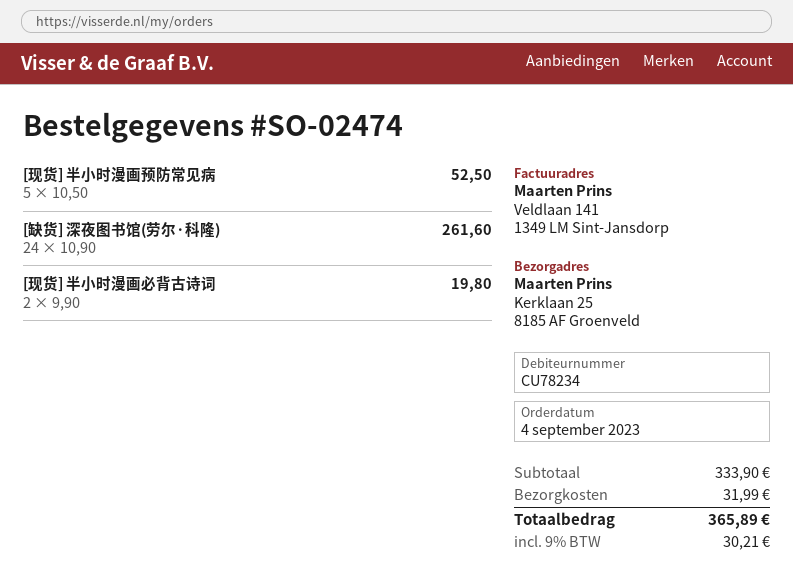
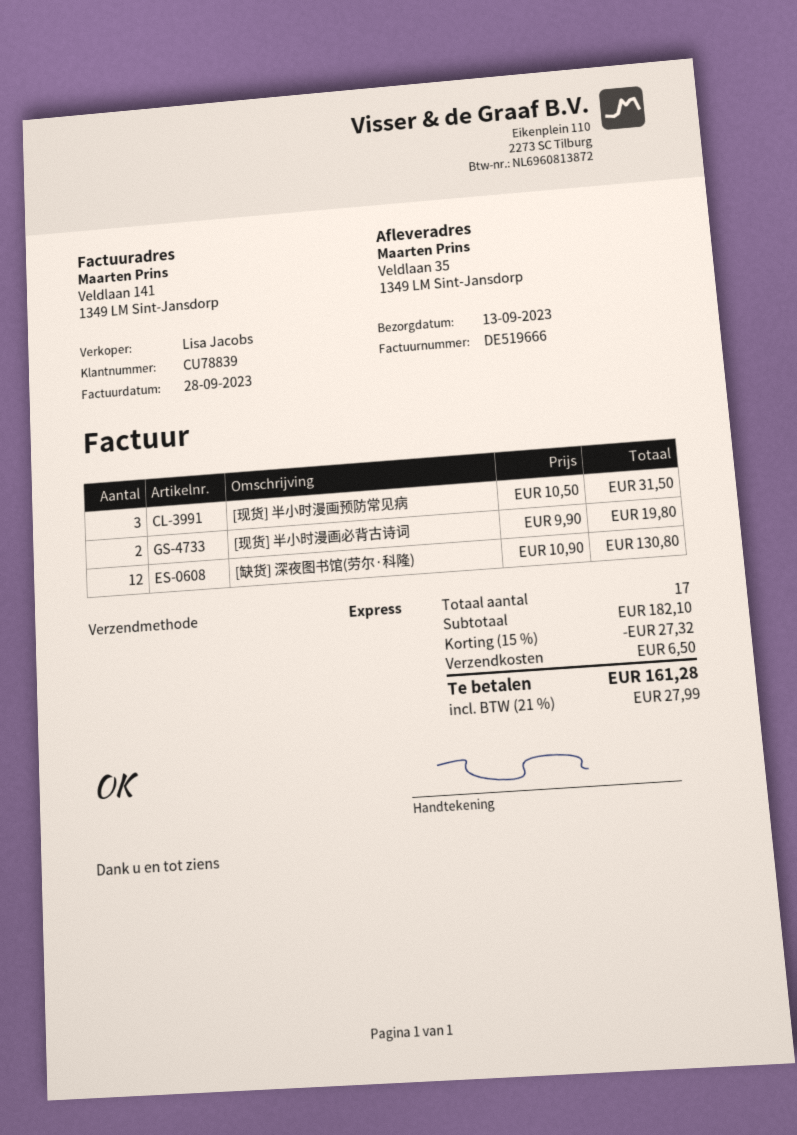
customer number: CU78234 -> CU78839
ship to: Kerklaan 25, 8185 AF Groenveld -> Veldlaan 35, 1349 LM Sint-Jansdorp
[现货] 半小时漫画预防常见病: 5 x 10.50 = 52.50 -> 3 x 10.50 = 31.50
[缺货] 深夜图书馆(劳尔·科隆): 24 x 10.90 = 261.60 -> 12 x 10.90 = 130.80
subtotal: 333.90 -> 182.10
discount: none -> 15% = 27.32
shipping: 31.99 -> 6.50
tax: 9% = 30.21 -> 21% = 27.99
total: 365.89 -> 161.28

